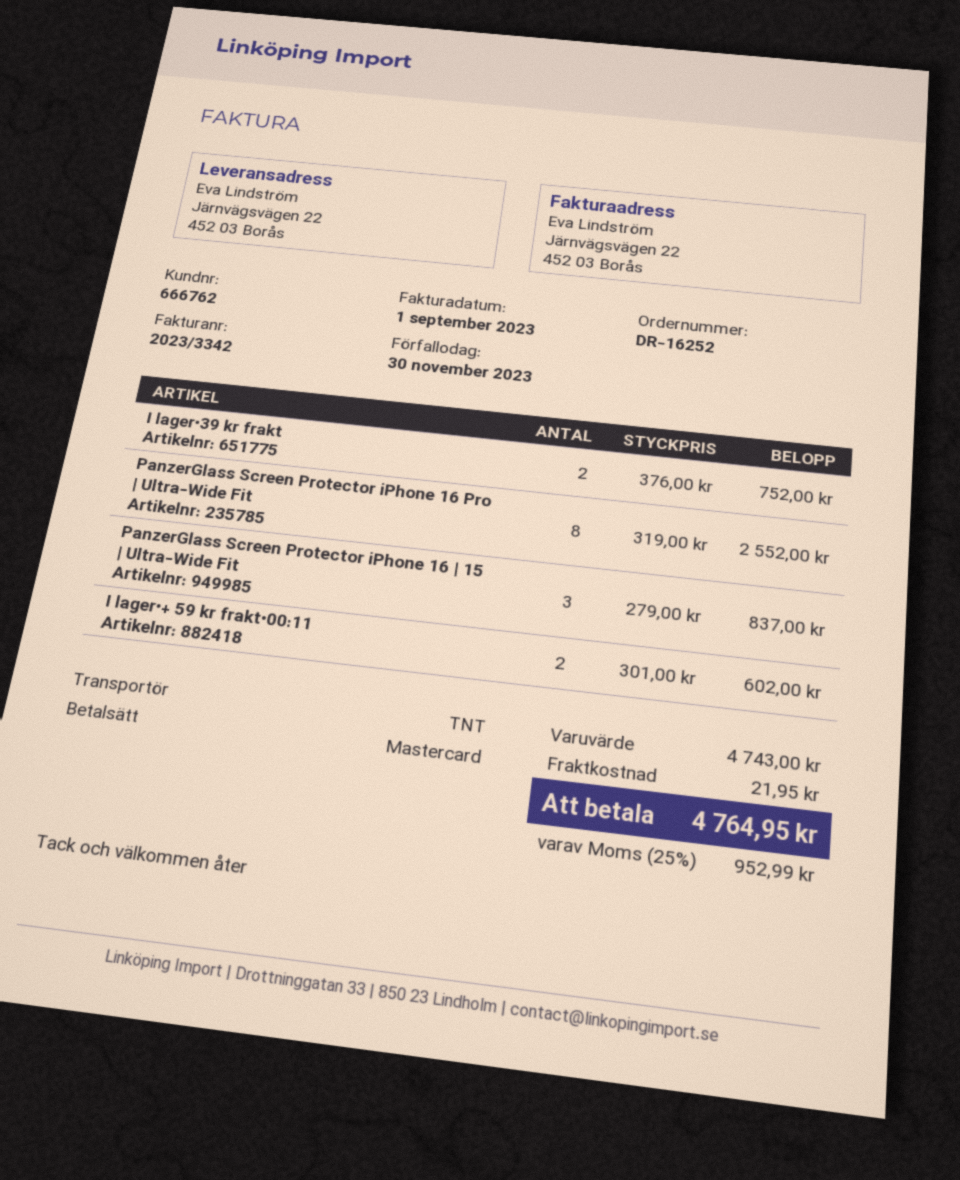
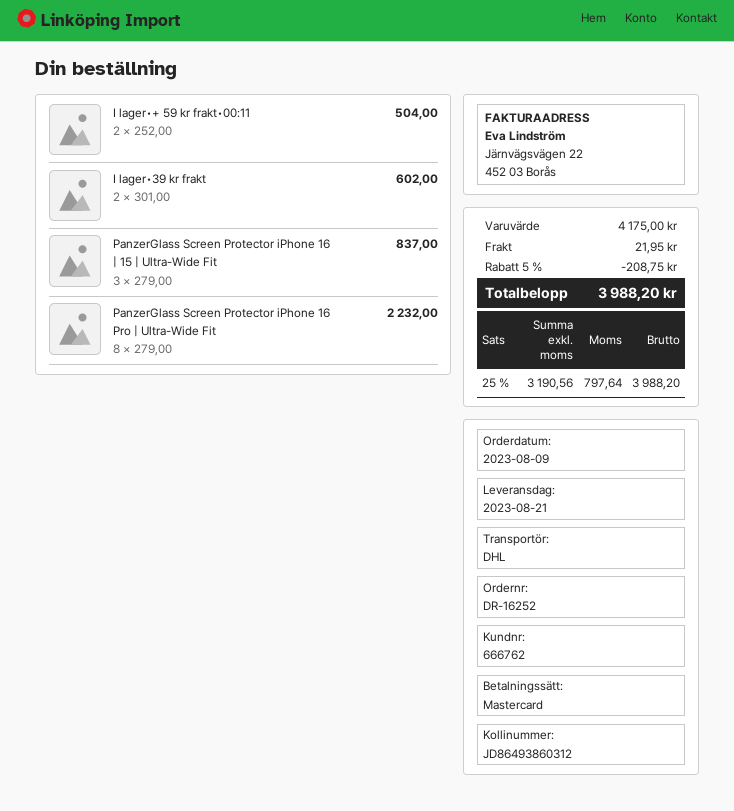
shipping method: TNT -> DHL
I lager•39 kr frakt: 2 x 376.00 = 752.00 -> 2 x 301.00 = 602.00
PanzerGlass Screen Protector iPhone 16 Pro | Ultra-Wide Fit: 8 x 319.00 = 2552.00 -> 8 x 279.00 = 2232.00
I lager•+ 59 kr frakt•00:11: 2 x 301.00 = 602.00 -> 2 x 252.00 = 504.00
subtotal: 4743.00 -> 4175.00
discount: none -> 5% = 208.75
tax: 25% = 952.99 -> 25% = 797.64
total: 4764.95 -> 3988.20

